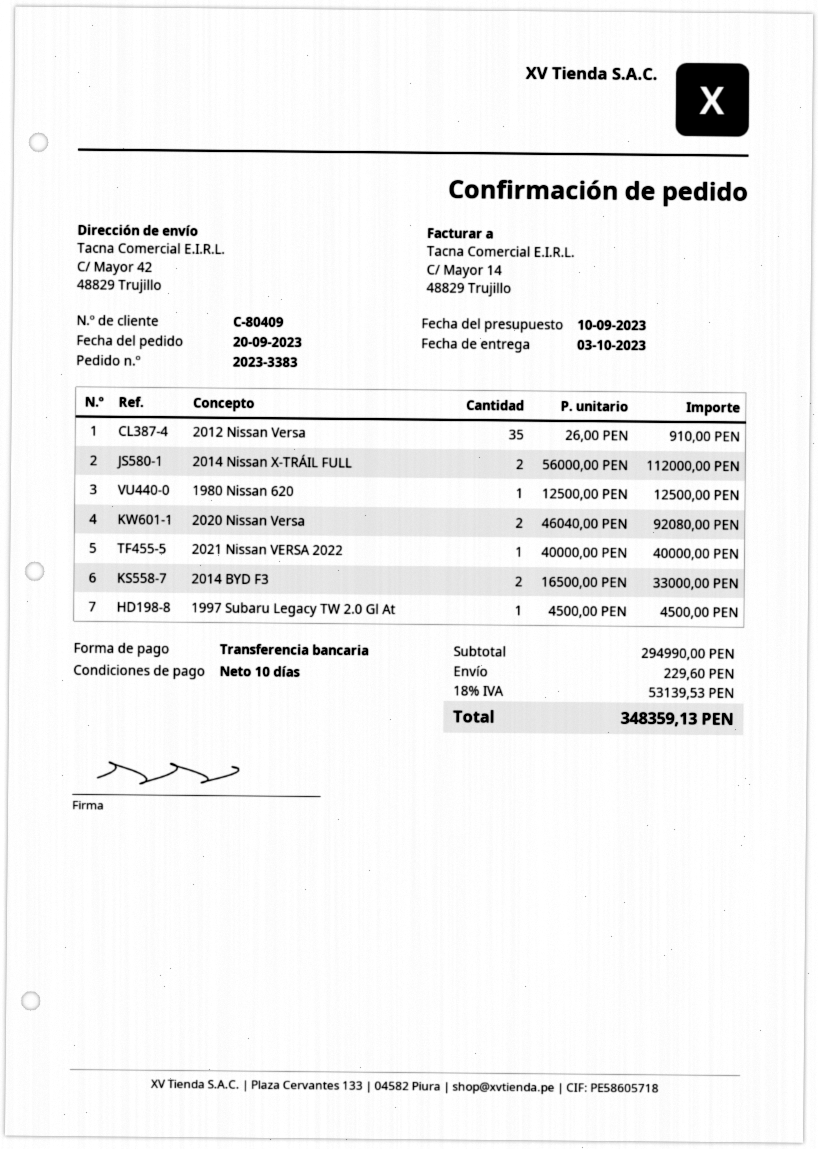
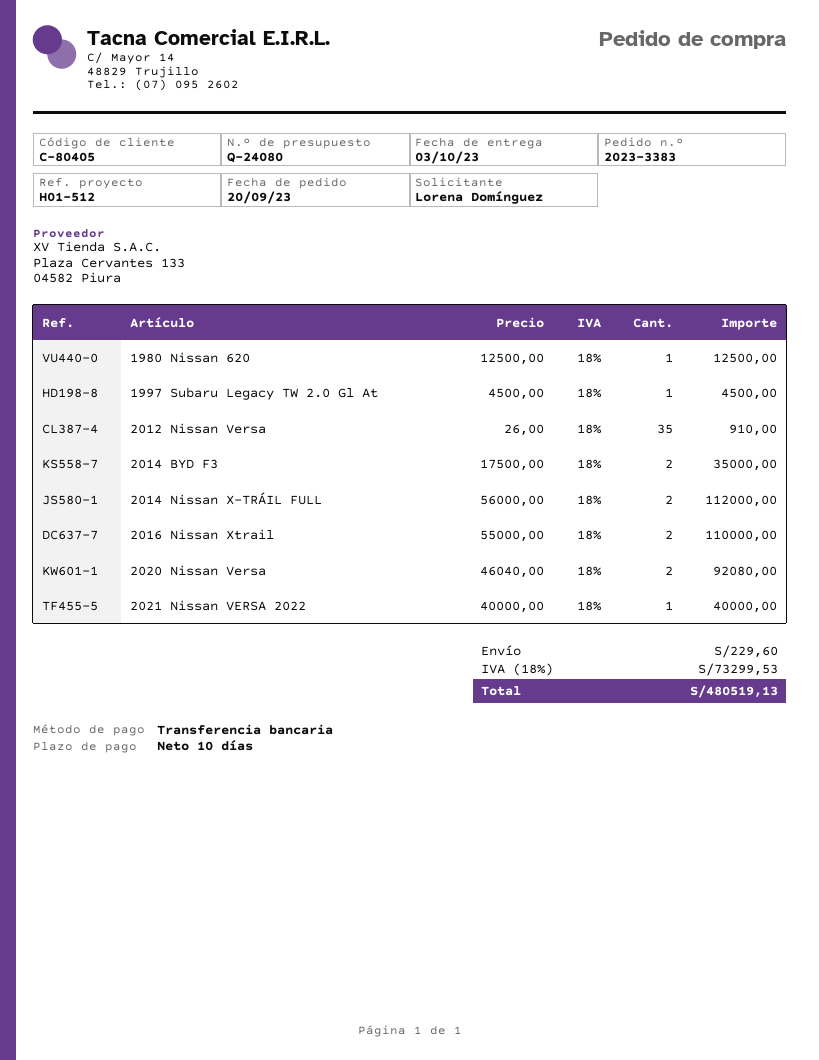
customer number: C-80409 -> C-80405
2014 BYD F3: 2 x 16500.00 = 33000.00 -> 2 x 17500.00 = 35000.00
2016 Nissan Xtrail: none -> 2 x 55000.00 = 110000.00
tax: 18% = 53139.53 -> 18% = 73299.53
total: 348359.13 -> 480519.13

